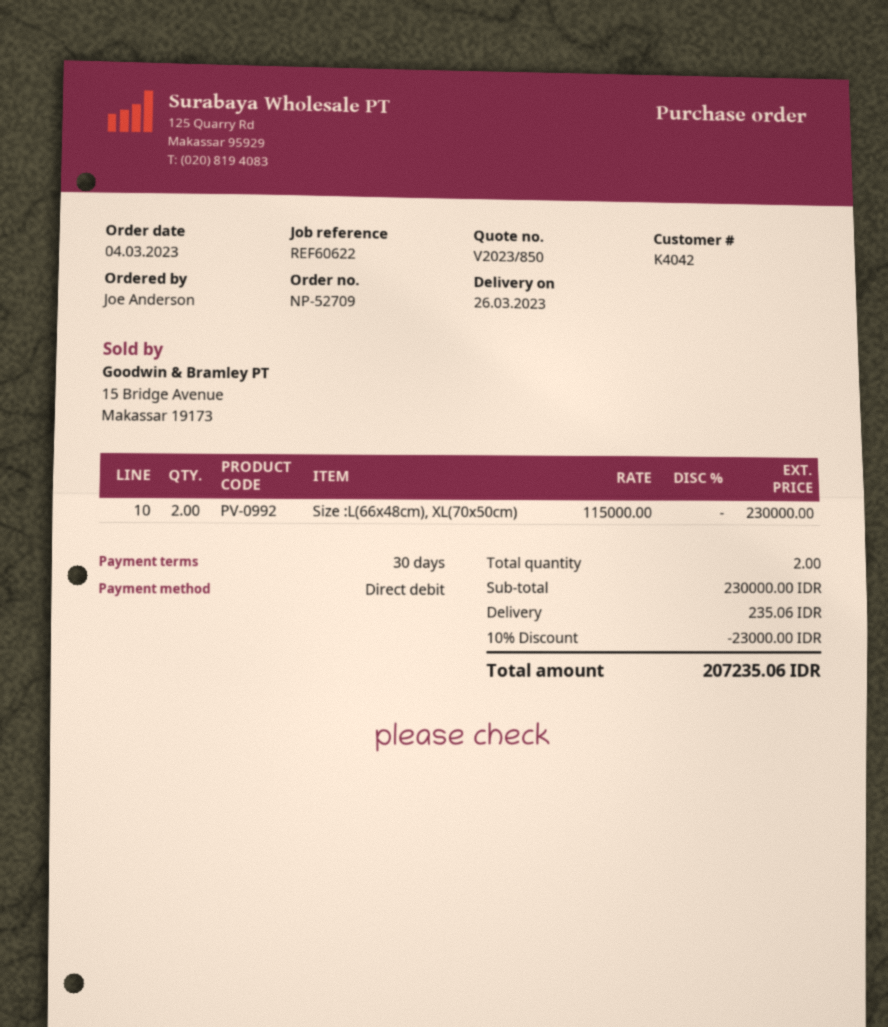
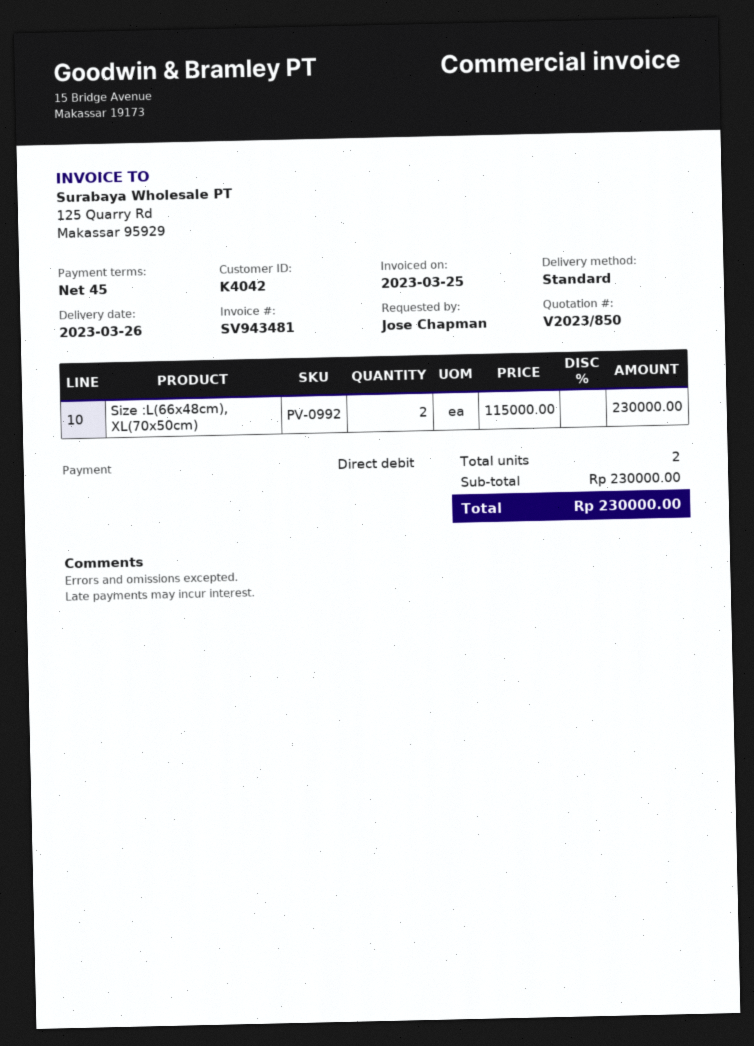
payment terms: 30 days -> 45 days
ordered by: Joe Anderson -> Jose Chapman
discount: 10% = 23000.00 -> none
shipping: 235.06 -> none
total: 207235.06 -> 230000.00

